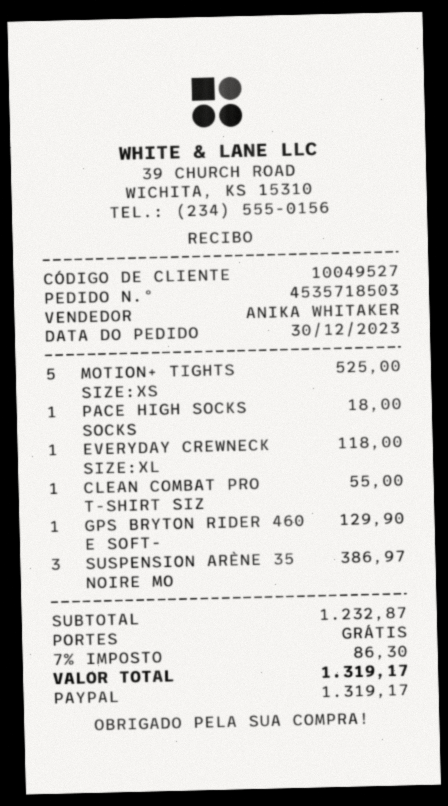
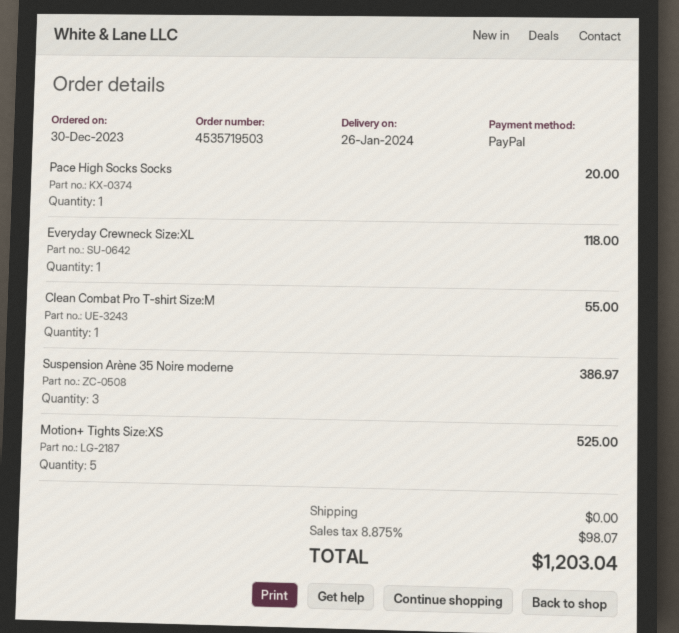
order number: 4535718503 -> 4535719503
PACE HIGH SOCKS SOCKS: 1 for 18.00 -> 1 for 20.00
GPS BRYTON RIDER 460 E SOFT-: 1 for 129.90 -> none
tax: 7% = 86.30 -> 8.875% = 98.07
total: 1319.17 -> 1203.04

